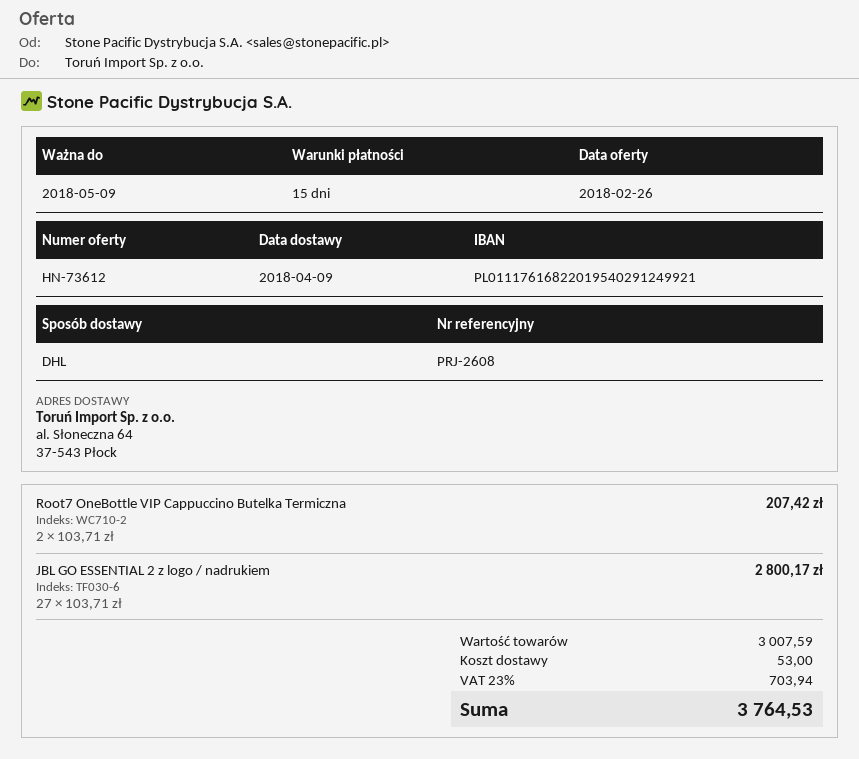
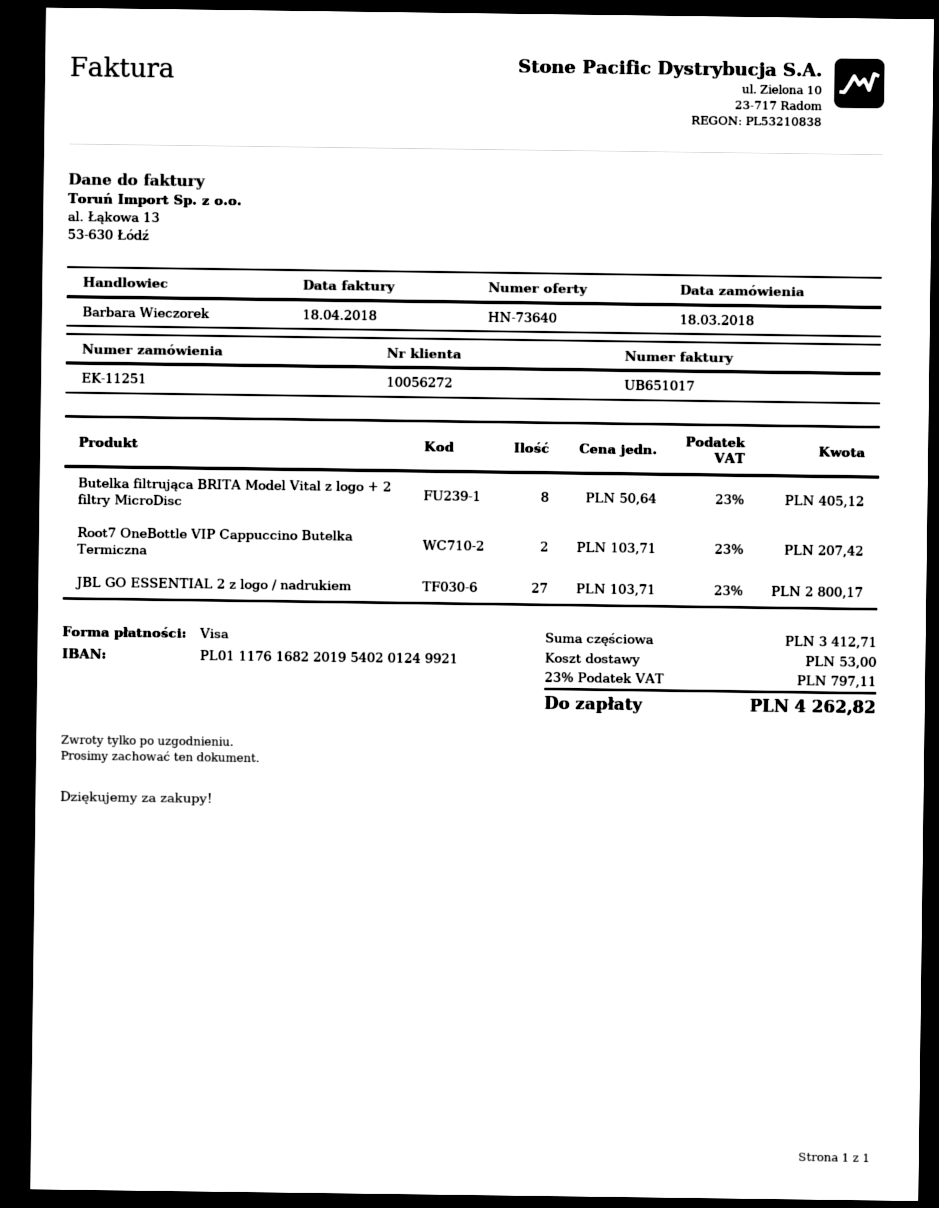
quote number: HN-73612 -> HN-73640
bank account: PL01117616822019540291249921 -> PL01117616822019540201249921
Butelka filtrująca BRITA Model Vital z logo + 2 filtry MicroDisc: none -> 8 x 50.64 = 405.12
subtotal: 3007.59 -> 3412.71
tax: 23% = 703.94 -> 23% = 797.11
total: 3764.53 -> 4262.82

